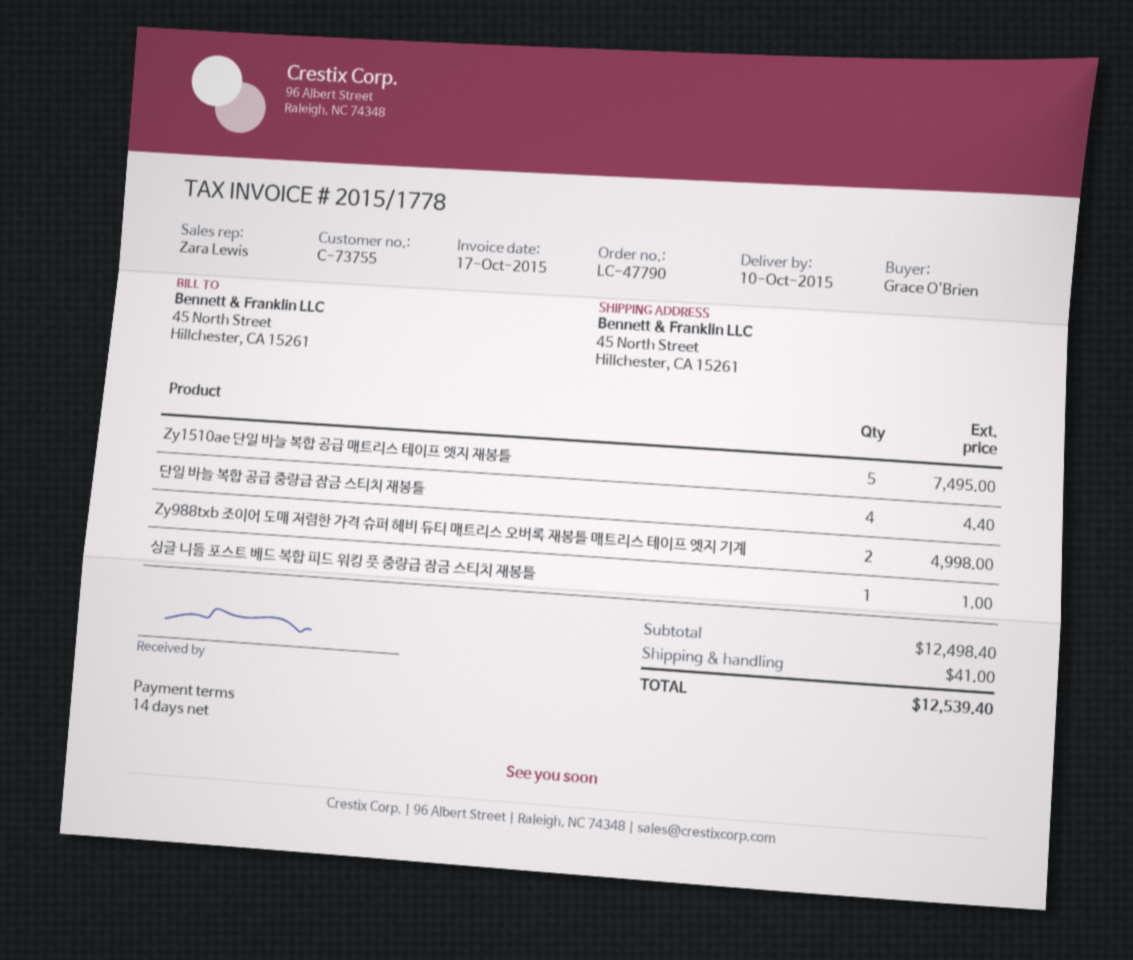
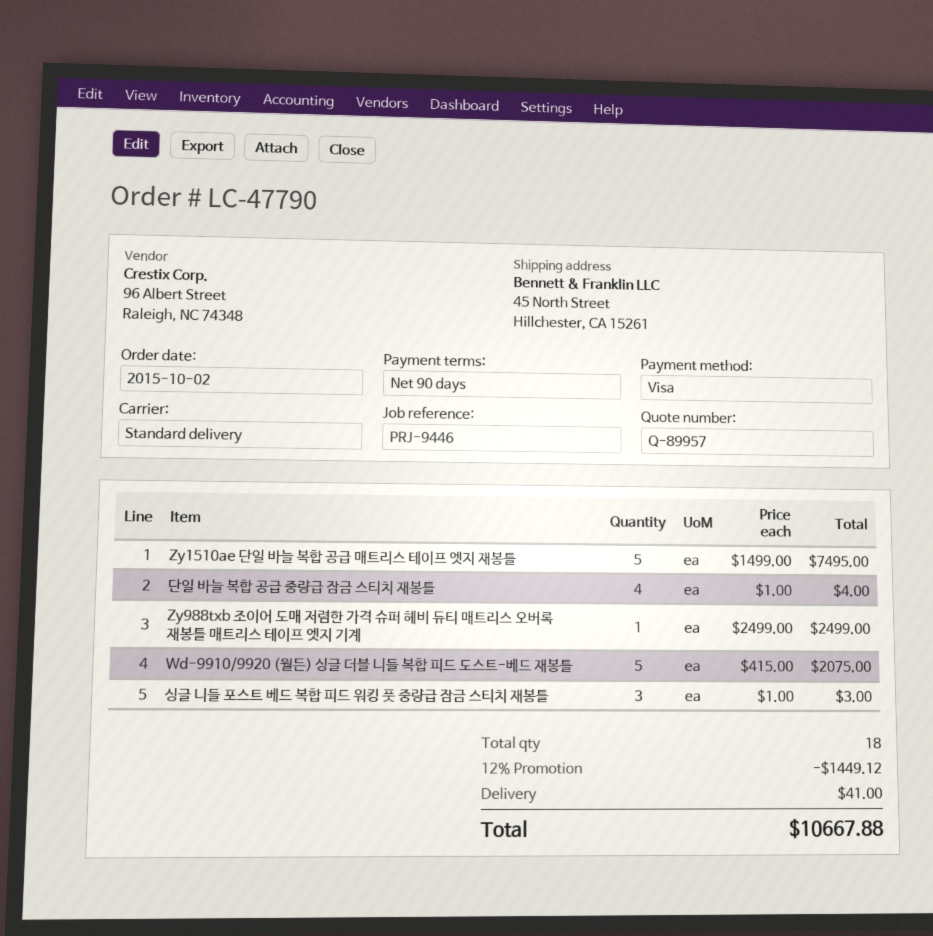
payment terms: 14 days -> 90 days
단일 바늘 복합 공급 중량급 잠금 스티치 재봉틀: 4 for 4.40 -> 4 for 4.00
Zy988txb 조이어 도매 저렴한 가격 슈퍼 헤비 듀티 매트리스 오버록 재봉틀 매트리스 테이프 엣지 기계: 2 for 4998.00 -> 1 for 2499.00
싱글 니들 포스트 베드 복합 피드 워킹 풋 중량급 잠금 스티치 재봉틀: 1 for 1.00 -> 3 for 3.00
Wd-9910/9920 (월든) 싱글 더블 니들 복합 피드 도스트-베드 재봉틀: none -> 5 for 2075.00
discount: none -> 12% = 1449.12
total: 12539.40 -> 10667.88

